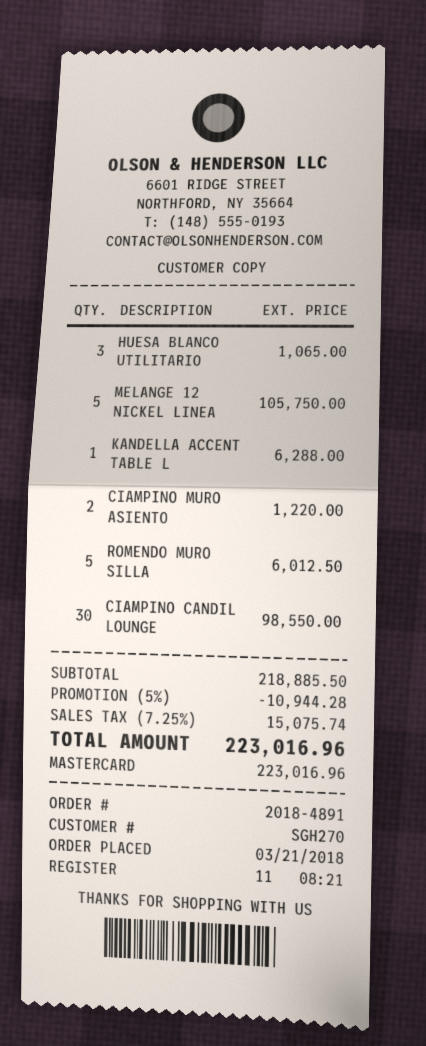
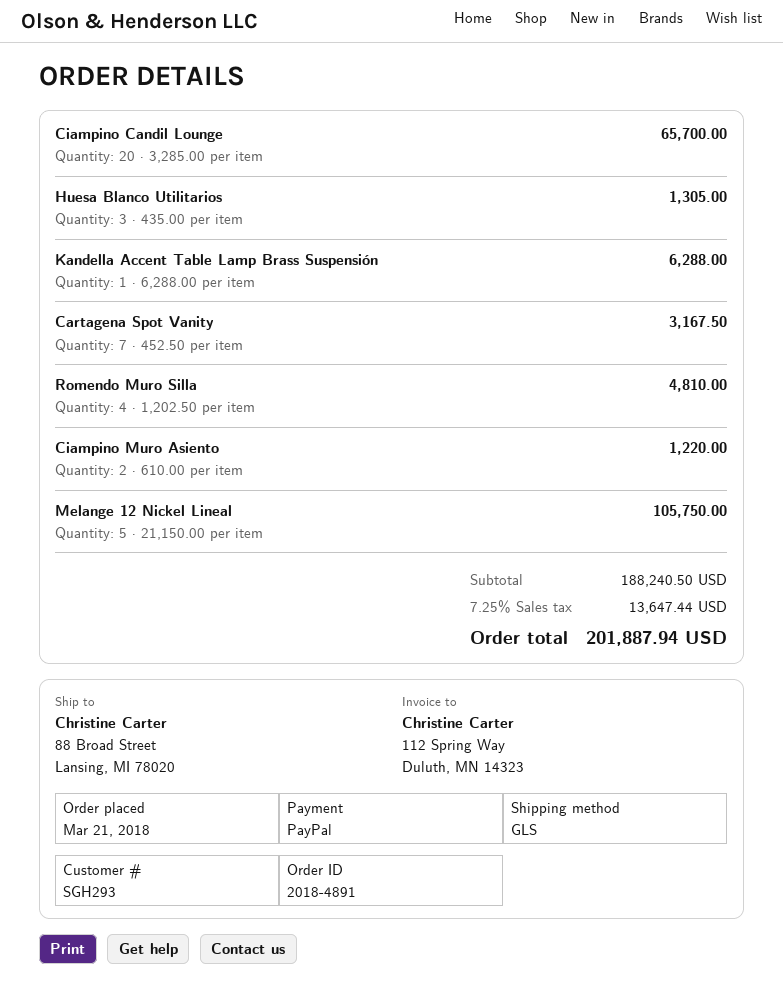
customer number: SGH270 -> SGH293
payment method: Mastercard -> PayPal
HUESA BLANCO UTILITARIO: 3 for 1065.00 -> 3 for 1305.00
ROMENDO MURO SILLA: 5 for 6012.50 -> 4 for 4810.00
CIAMPINO CANDIL LOUNGE: 30 for 98550.00 -> 20 for 65700.00
Cartagena Spot Vanity: none -> 7 for 3167.50
subtotal: 218885.50 -> 188240.50
discount: 5% = 10944.28 -> none
tax: 7.25% = 15075.74 -> 7.25% = 13647.44
total: 223016.96 -> 201887.94

